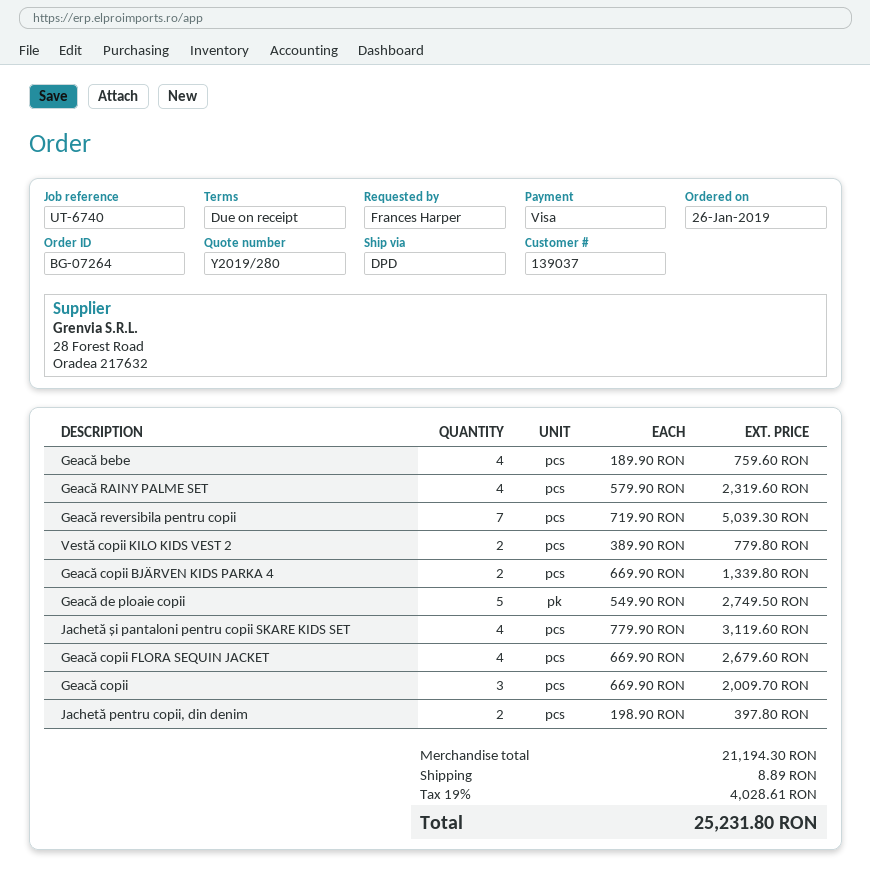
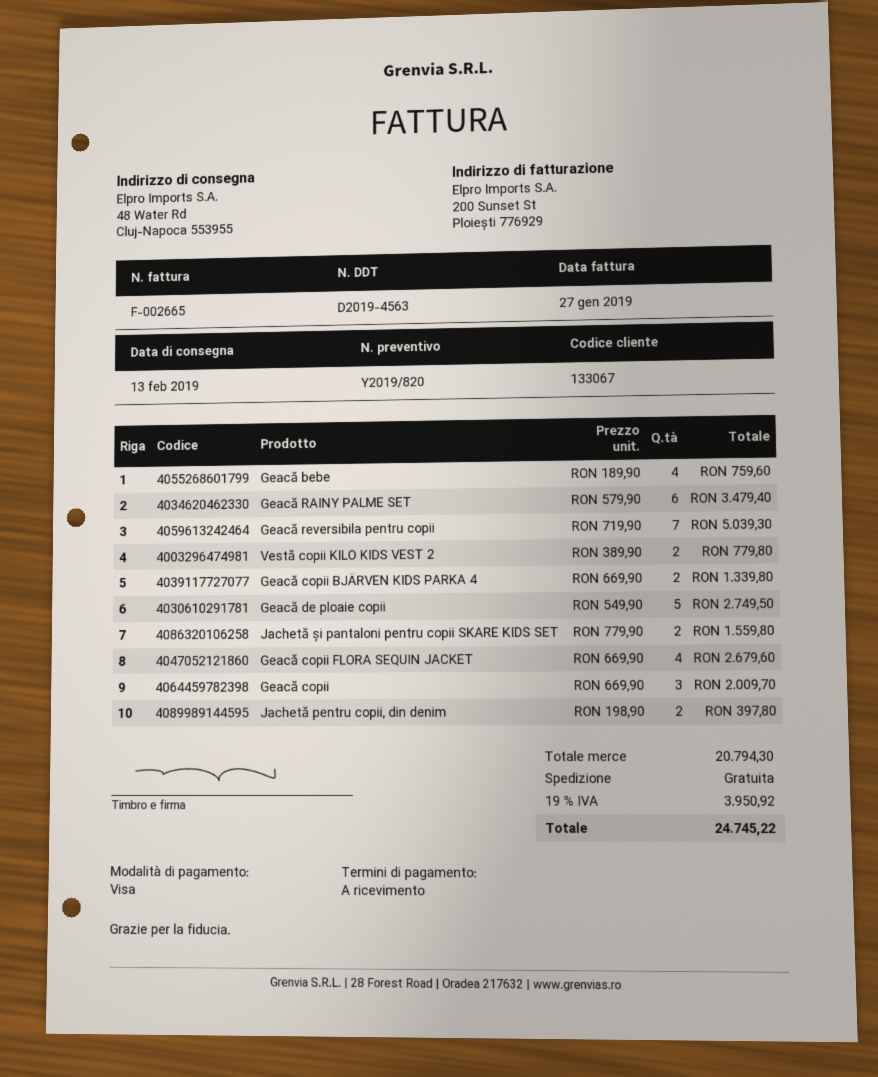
quote number: Y2019/280 -> Y2019/820
customer number: 139037 -> 133067
Geacă RAINY PALME SET: 4 x 579.90 = 2319.60 -> 6 x 579.90 = 3479.40
Jachetă și pantaloni pentru copii SKARE KIDS SET: 4 x 779.90 = 3119.60 -> 2 x 779.90 = 1559.80
subtotal: 21194.30 -> 20794.30
shipping: 8.89 -> 0.00
tax: 19% = 4028.61 -> 19% = 3950.92
total: 25231.80 -> 24745.22

